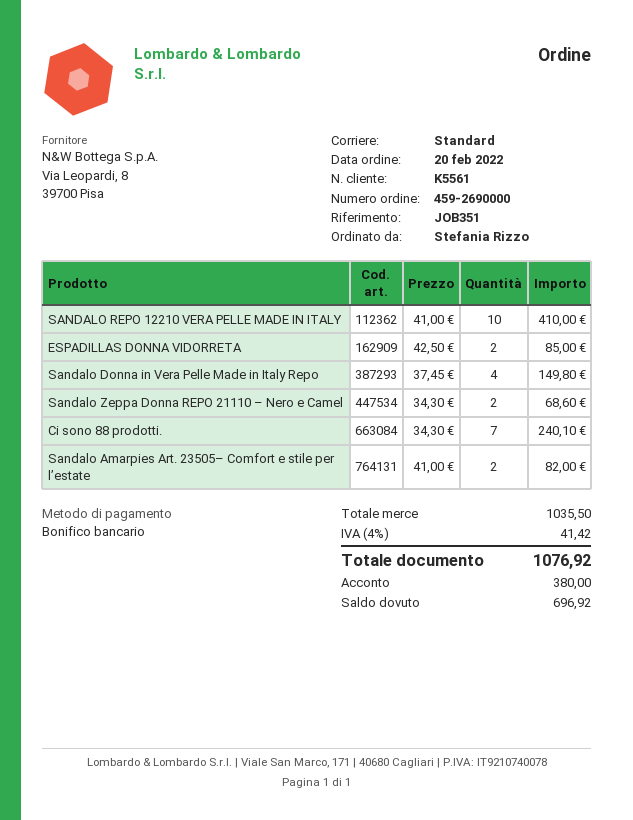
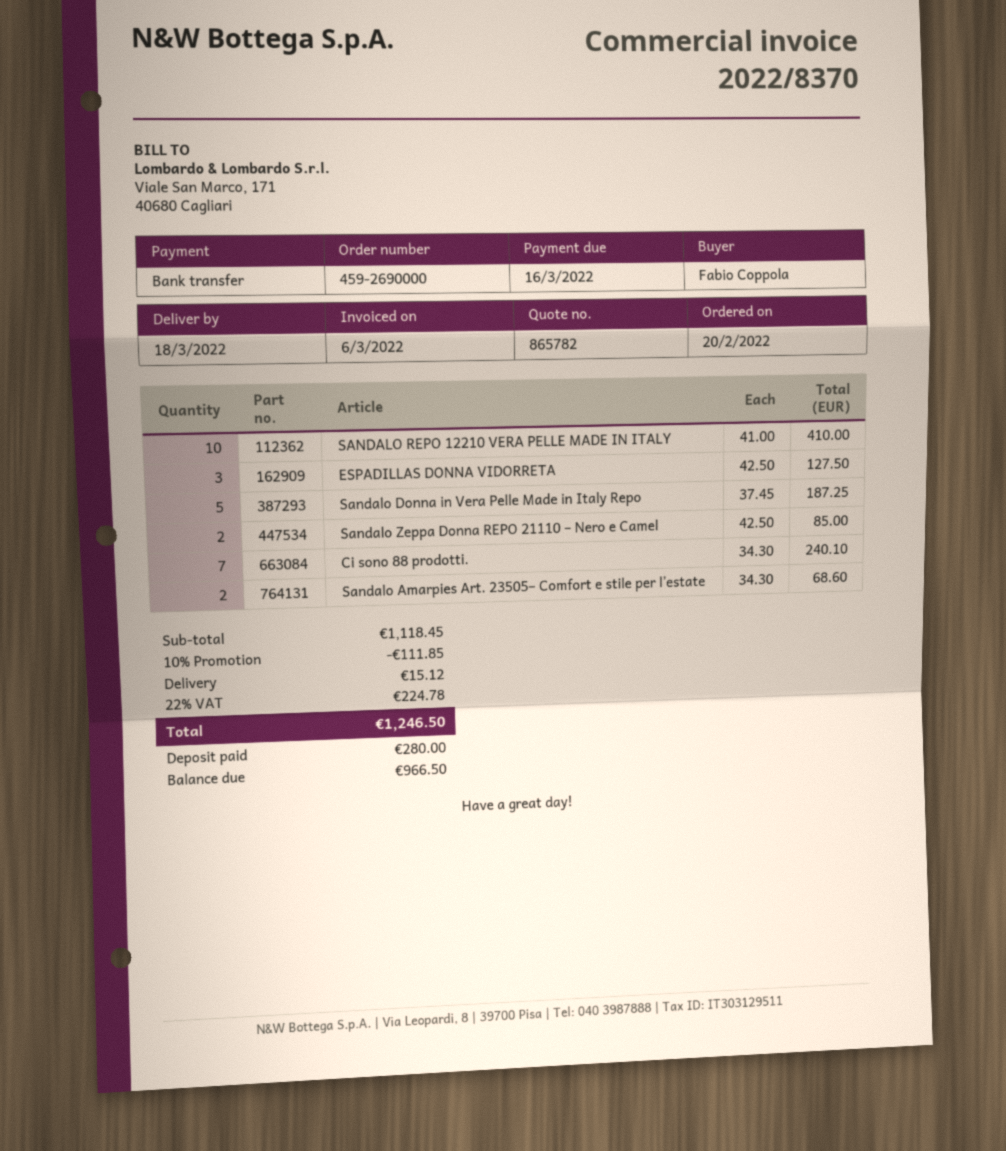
ordered by: Stefania Rizzo -> Fabio Coppola
ESPADILLAS DONNA VIDORRETA: 2 x 42.50 = 85.00 -> 3 x 42.50 = 127.50
Sandalo Donna in Vera Pelle Made in Italy Repo: 4 x 37.45 = 149.80 -> 5 x 37.45 = 187.25
Sandalo Zeppa Donna REPO 21110 – Nero e Camel: 2 x 34.30 = 68.60 -> 2 x 42.50 = 85.00
Sandalo Amarpies Art. 23505– Comfort e stile per l’estate: 2 x 41.00 = 82.00 -> 2 x 34.30 = 68.60
subtotal: 1035.50 -> 1118.45
discount: none -> 10% = 111.85
shipping: none -> 15.12
tax: 4% = 41.42 -> 22% = 224.78
total: 1076.92 -> 1246.50
deposit: 380.00 -> 280.00
balance: 696.92 -> 966.50

